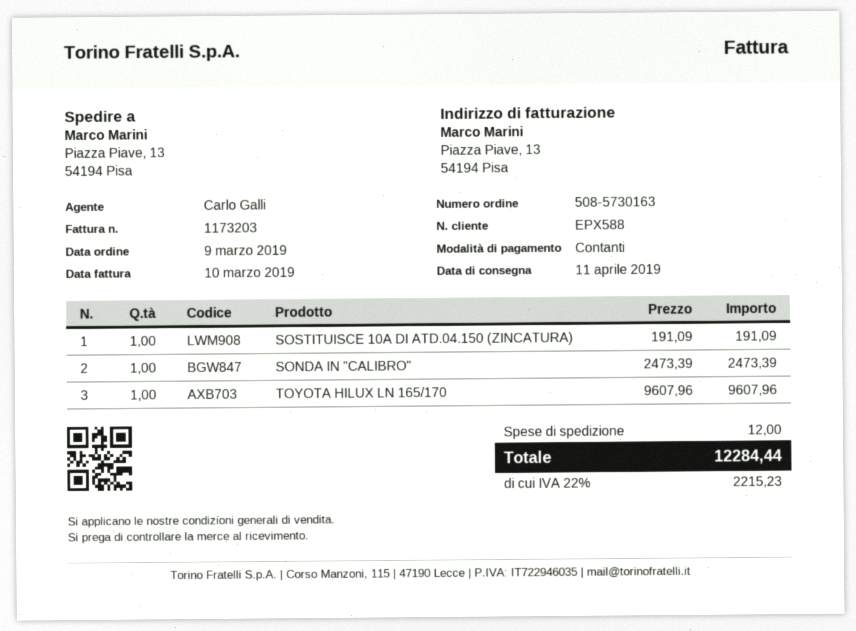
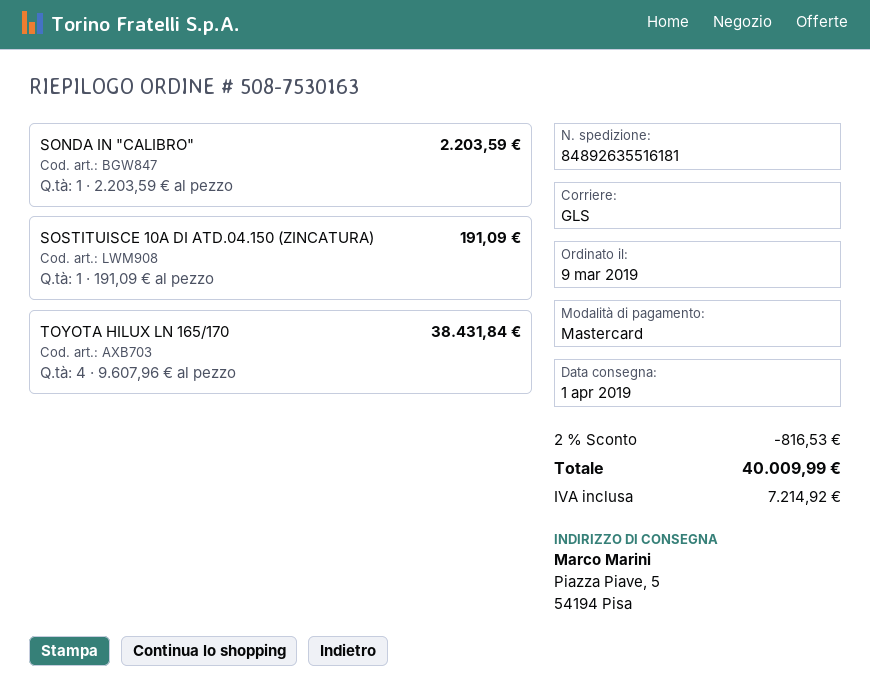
order number: 508-5730163 -> 508-7530163
delivery date: 2019-04-11 -> 2019-04-01
payment method: cash -> Mastercard
ship to: Piazza Piave, 13, 54194 Pisa -> Piazza Piave, 5, 54194 Pisa
SONDA IN "CALIBRO": 1 x 2473.39 = 2473.39 -> 1 x 2203.59 = 2203.59
TOYOTA HILUX LN 165/170: 1 x 9607.96 = 9607.96 -> 4 x 9607.96 = 38431.84
discount: none -> 2% = 816.53
shipping: 12.00 -> none
tax: 2215.23 -> 7214.92
total: 12284.44 -> 40009.99

